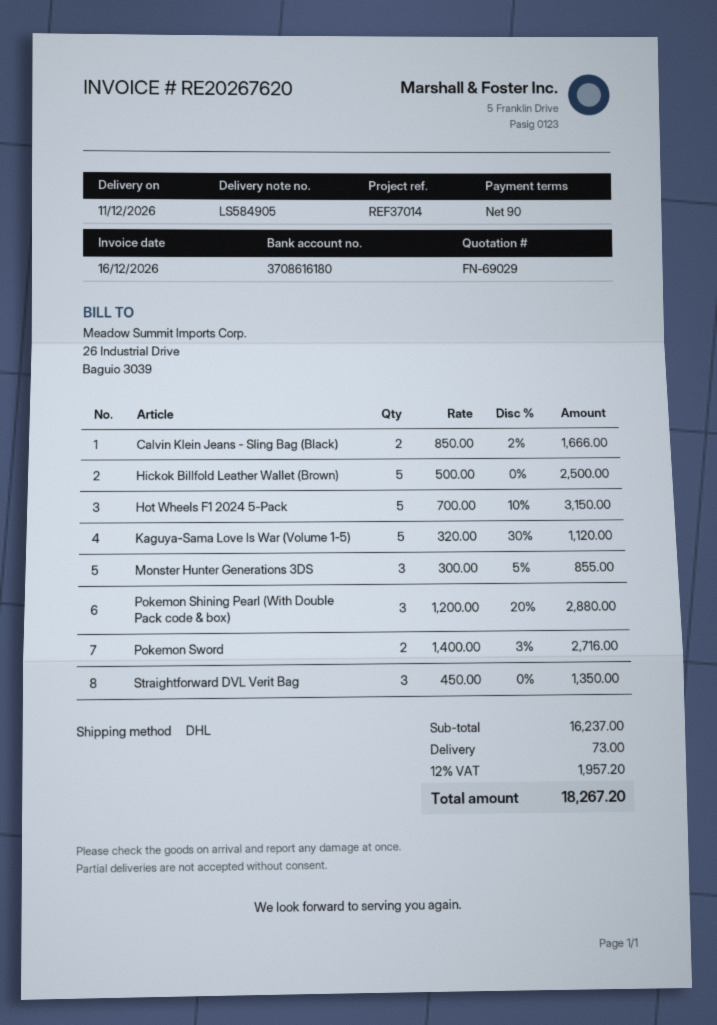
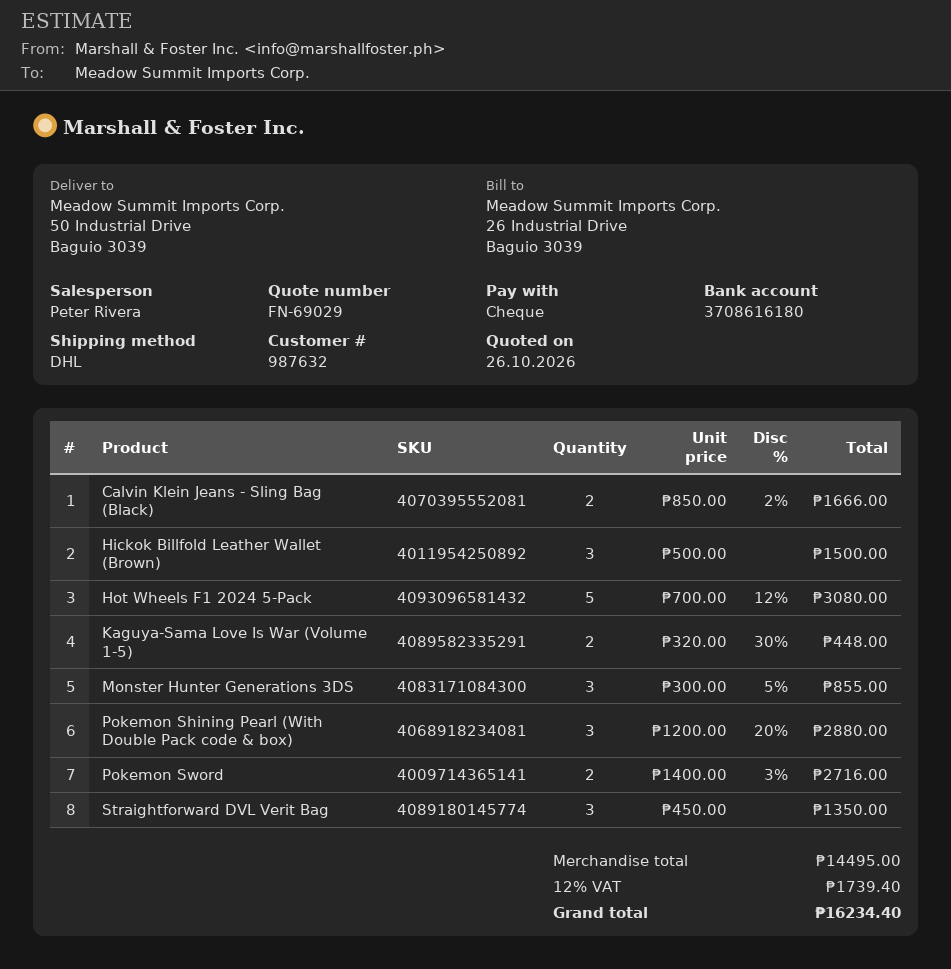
Hickok Billfold Leather Wallet (Brown): 5 x 500.00 = 2500.00 -> 3 x 500.00 = 1500.00
Hot Wheels F1 2024 5-Pack: 5 x 700.00 - 10% = 3150.00 -> 5 x 700.00 - 12% = 3080.00
Kaguya-Sama Love Is War (Volume 1-5): 5 x 320.00 - 30% = 1120.00 -> 2 x 320.00 - 30% = 448.00
subtotal: 16237.00 -> 14495.00
shipping: 73.00 -> none
tax: 12% = 1957.20 -> 12% = 1739.40
total: 18267.20 -> 16234.40

